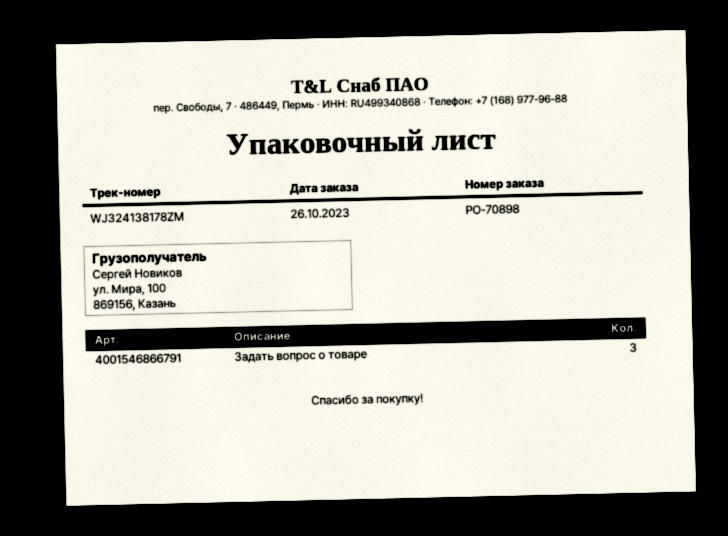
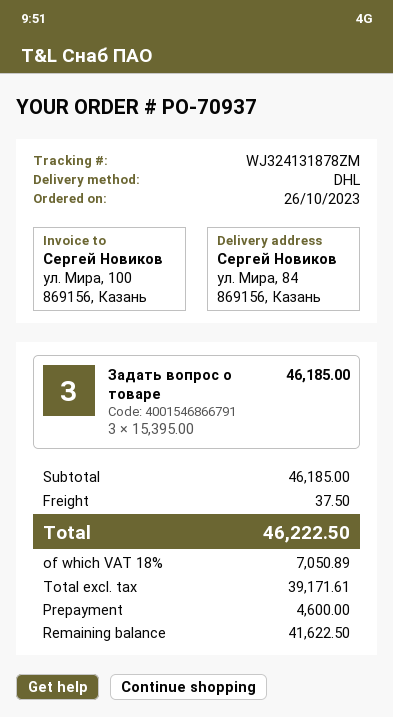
order number: PO-70898 -> PO-70937
tracking number: WJ324138178ZM -> WJ324131878ZM
ship to: ул. Мира, 100, 869156, Казань -> ул. Мира, 84, 869156, Казань

